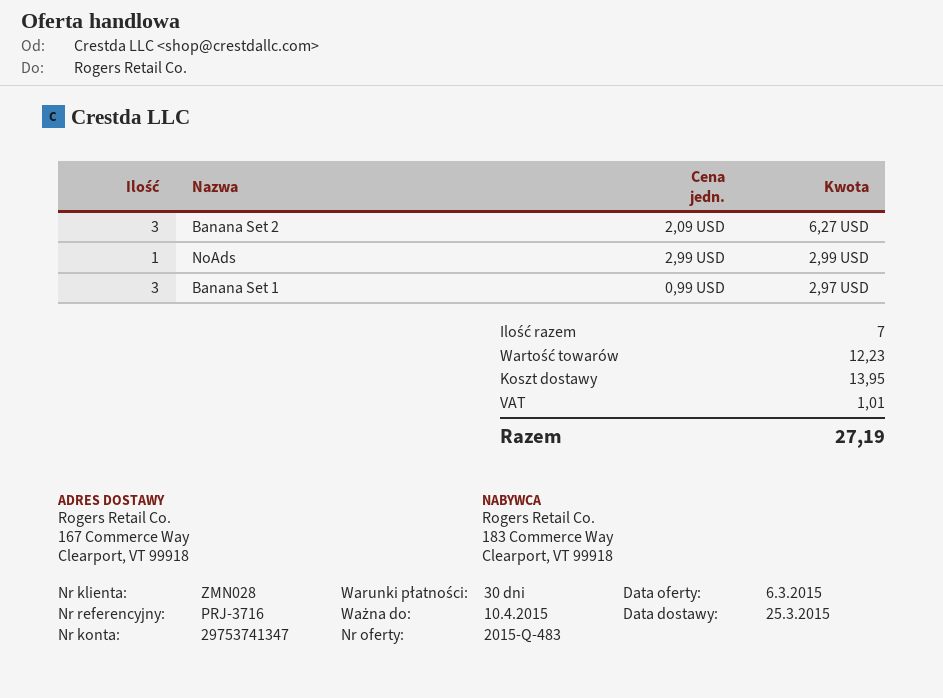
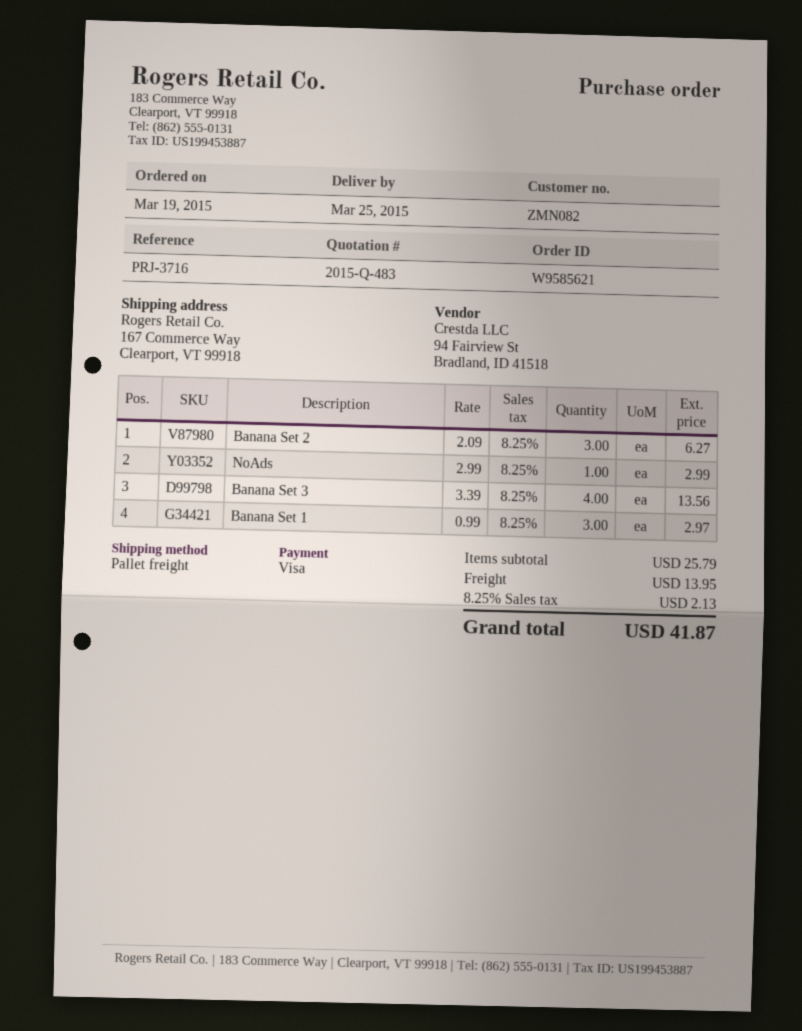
customer number: ZMN028 -> ZMN082
Banana Set 3: none -> 4 x 3.39 = 13.56
subtotal: 12.23 -> 25.79
tax: 1.01 -> 2.13
total: 27.19 -> 41.87

